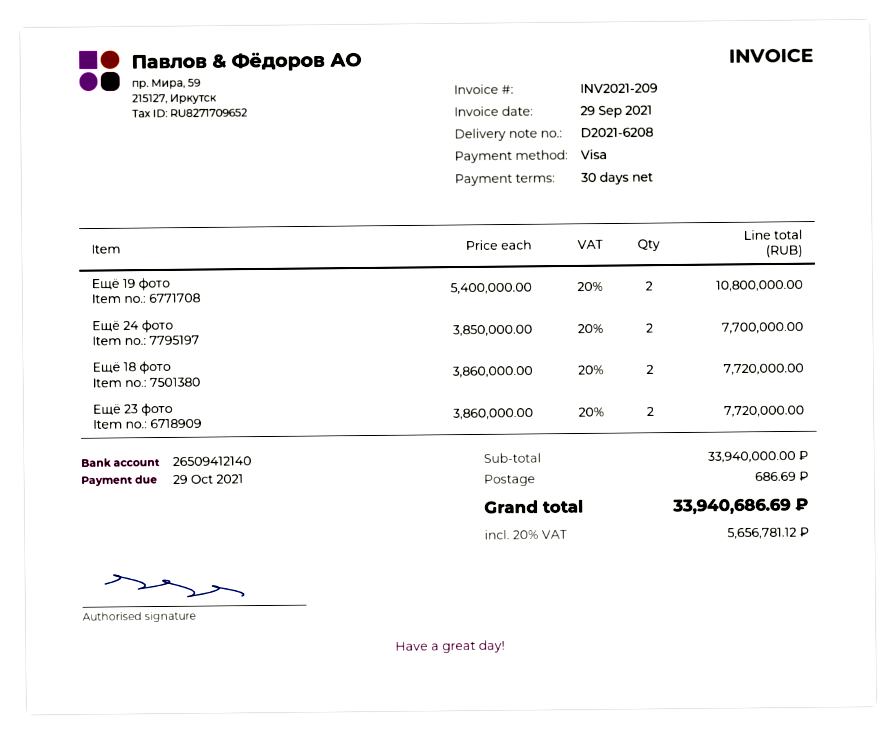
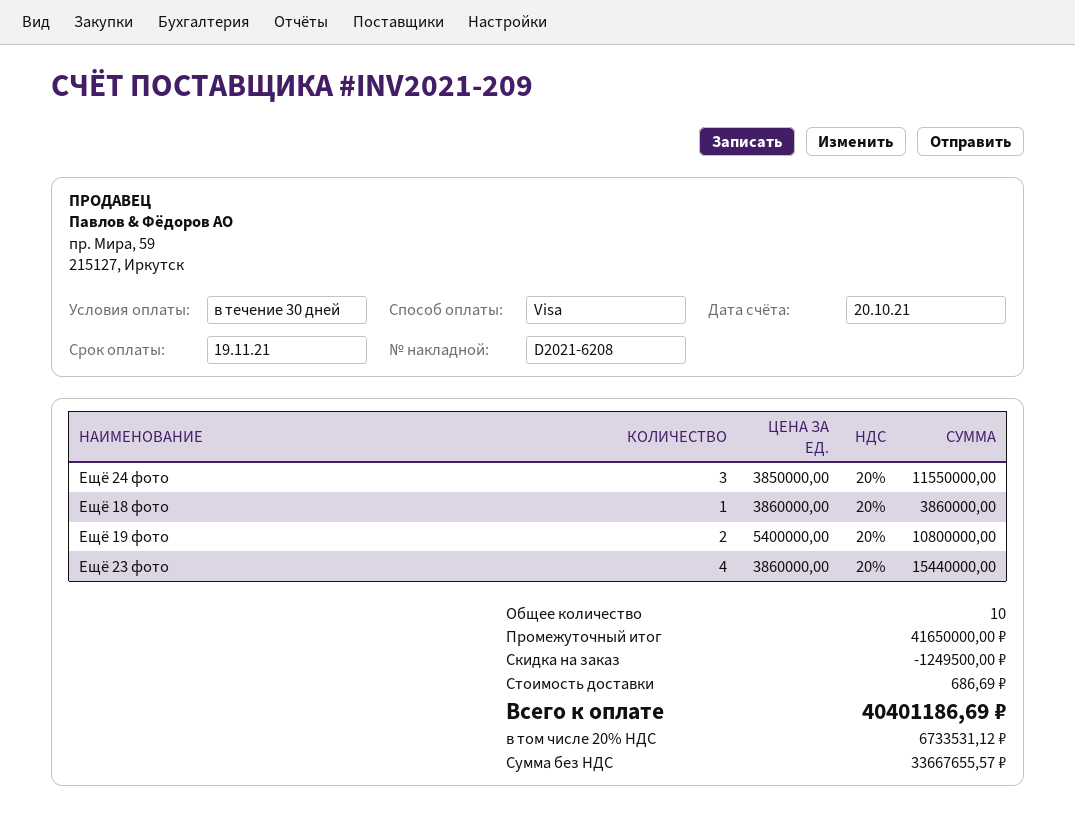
invoice date: 2021-09-29 -> 2021-10-20
due date: 2021-10-29 -> 2021-11-19
Ещё 24 фото: 2 x 3850000.00 = 7700000.00 -> 3 x 3850000.00 = 11550000.00
Ещё 18 фото: 2 x 3860000.00 = 7720000.00 -> 1 x 3860000.00 = 3860000.00
Ещё 23 фото: 2 x 3860000.00 = 7720000.00 -> 4 x 3860000.00 = 15440000.00
subtotal: 33940000.00 -> 41650000.00
discount: none -> 1249500.00
tax: 20% = 5656781.12 -> 20% = 6733531.12
total: 33940686.69 -> 40401186.69

